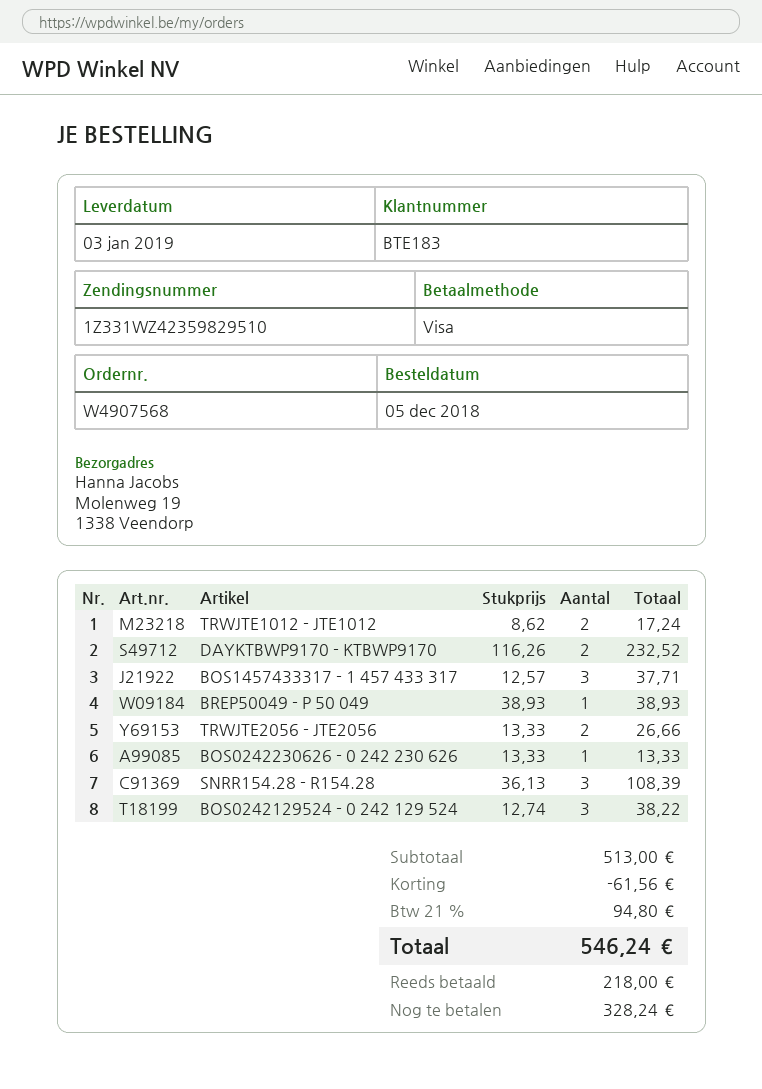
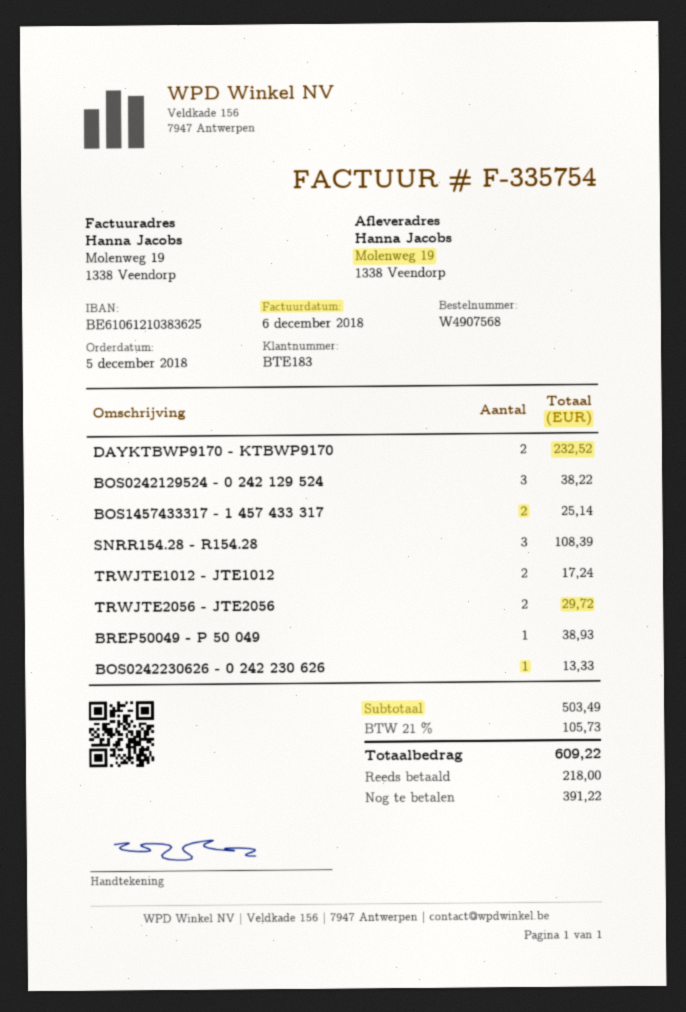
BOS1457433317 - 1 457 433 317: 3 for 37.71 -> 2 for 25.14
TRWJTE2056 - JTE2056: 2 for 26.66 -> 2 for 29.72
subtotal: 513.00 -> 503.49
discount: 61.56 -> none
tax: 21% = 94.80 -> 21% = 105.73
total: 546.24 -> 609.22
balance: 328.24 -> 391.22

